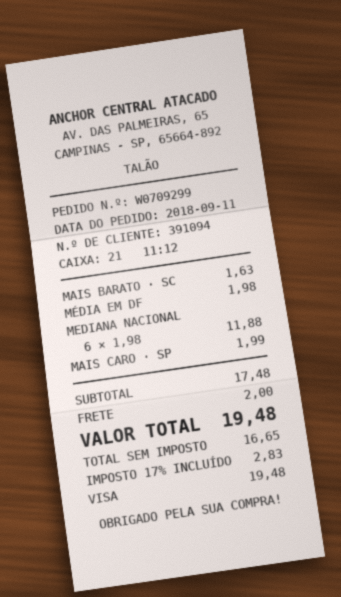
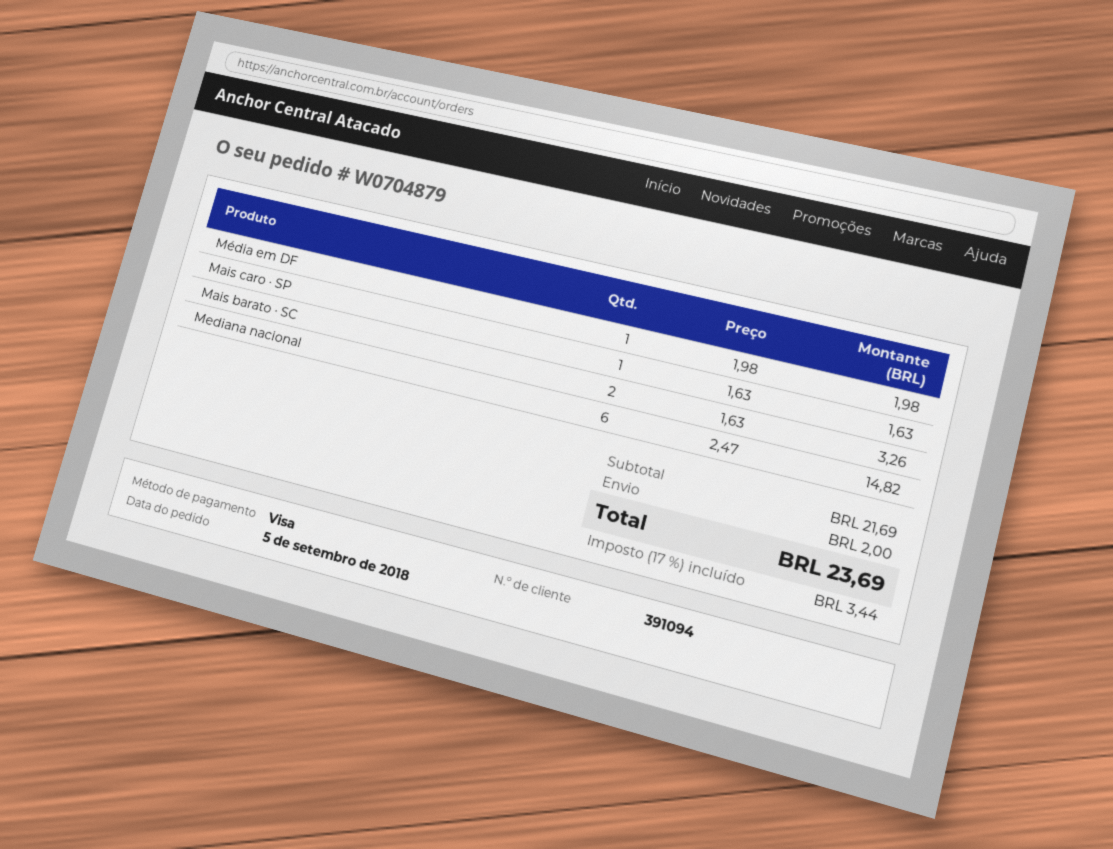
order number: W0709299 -> W0704879
order date: 2018-09-11 -> 2018-09-05
MAIS BARATO · SC: 1 x 1.63 = 1.63 -> 2 x 1.63 = 3.26
MEDIANA NACIONAL: 6 x 1.98 = 11.88 -> 6 x 2.47 = 14.82
MAIS CARO · SP: 1 x 1.99 = 1.99 -> 1 x 1.63 = 1.63
subtotal: 17.48 -> 21.69
tax: 17% = 2.83 -> 17% = 3.44
total: 19.48 -> 23.69

